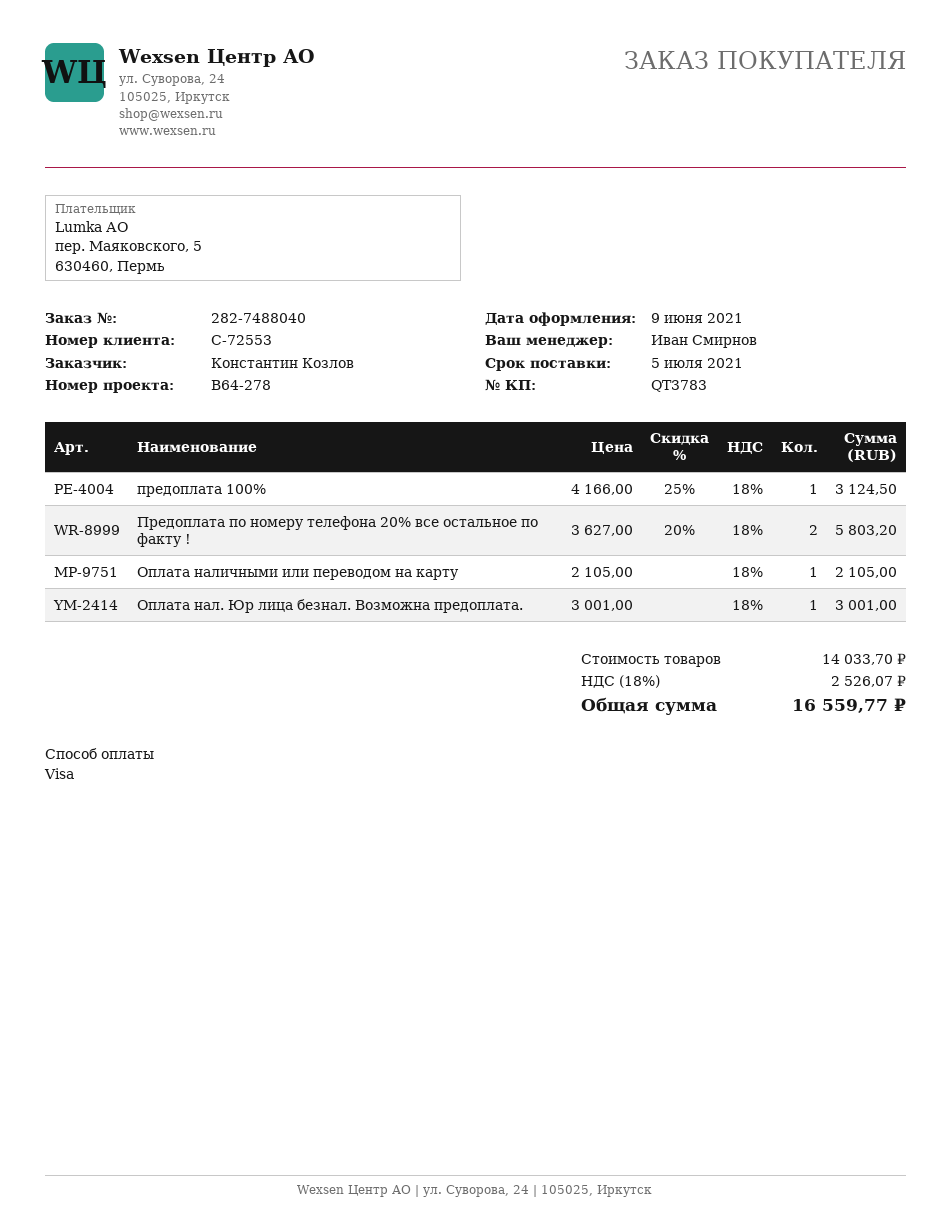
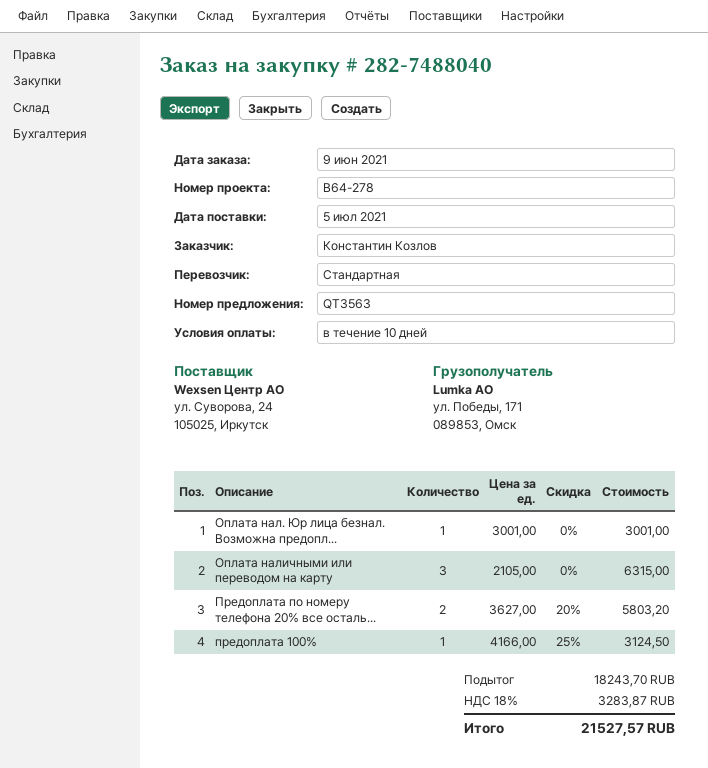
quote number: QT3783 -> QT3563
Оплата наличными или переводом на карту: 1 x 2105.00 = 2105.00 -> 3 x 2105.00 = 6315.00
subtotal: 14033.70 -> 18243.70
tax: 18% = 2526.07 -> 18% = 3283.87
total: 16559.77 -> 21527.57

